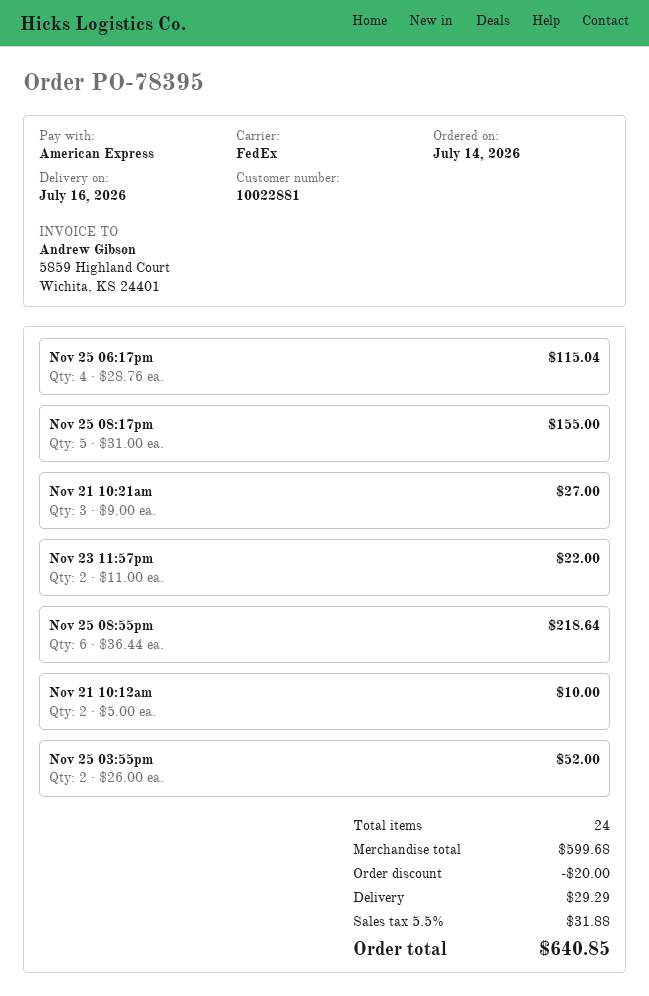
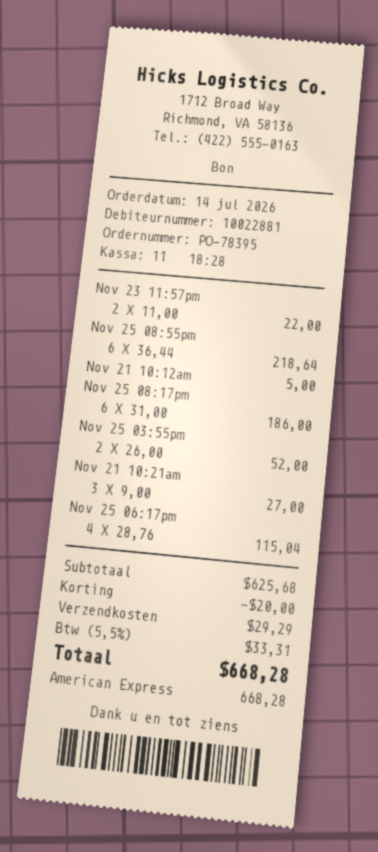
Nov 25 08:17pm: 5 x 31.00 = 155.00 -> 6 x 31.00 = 186.00
Nov 21 10:12am: 2 x 5.00 = 10.00 -> 1 x 5.00 = 5.00
subtotal: 599.68 -> 625.68
tax: 5.5% = 31.88 -> 5.5% = 33.31
total: 640.85 -> 668.28

